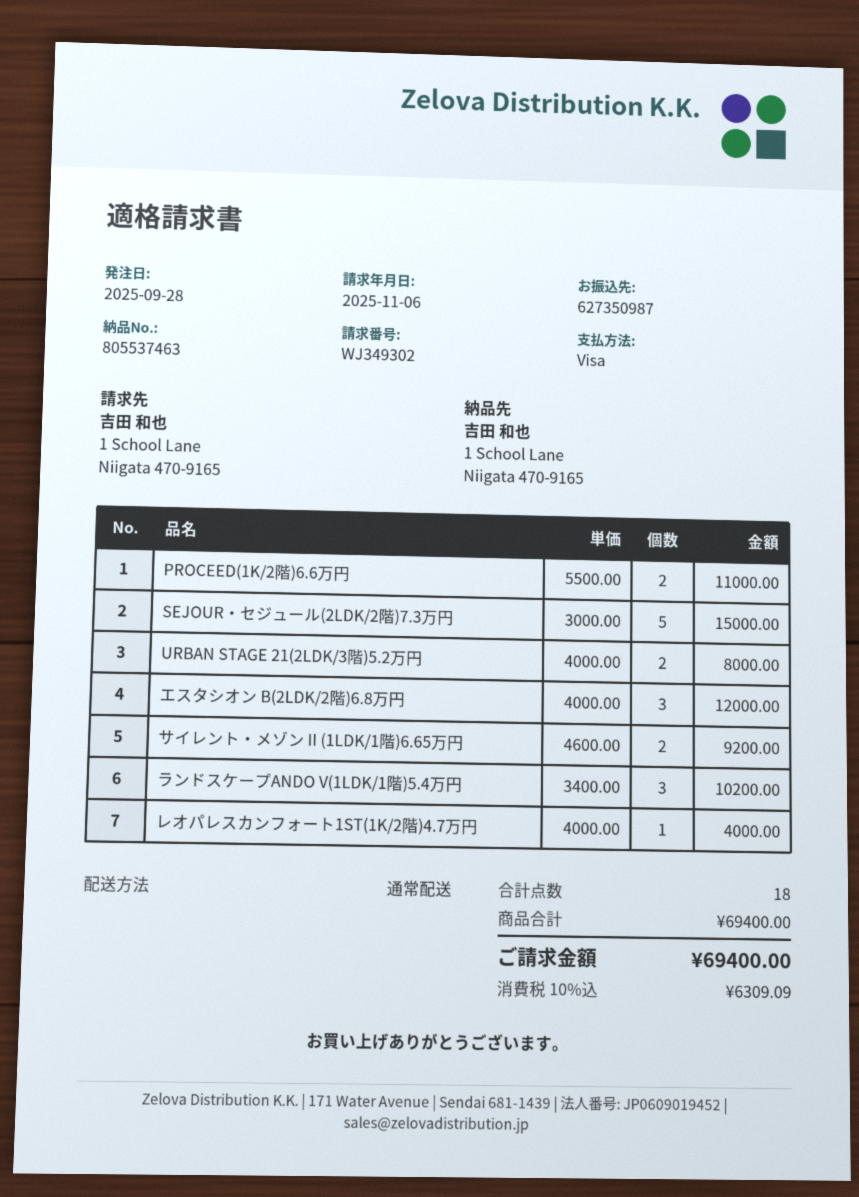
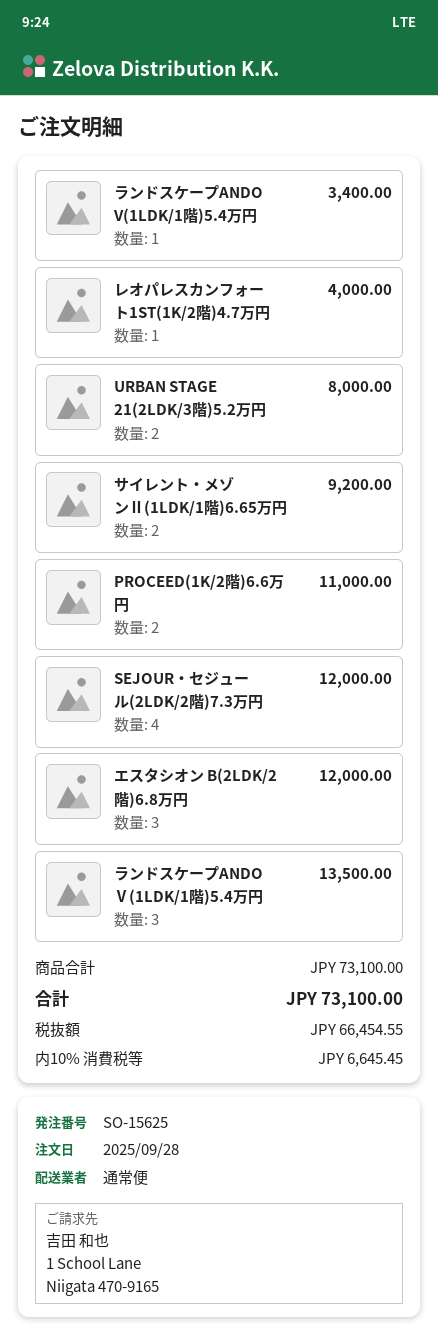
SEJOUR・セジュール(2LDK/2階)7.3万円: 5 for 15000.00 -> 4 for 12000.00
ランドスケープANDO V(1LDK/1階)5.4万円: 3 for 10200.00 -> 1 for 3400.00
ランドスケープANDO Ⅴ(1LDK/1階)5.4万円: none -> 3 for 13500.00
subtotal: 69400.00 -> 73100.00
tax: 10% = 6309.09 -> 10% = 6645.45
total: 69400.00 -> 73100.00

